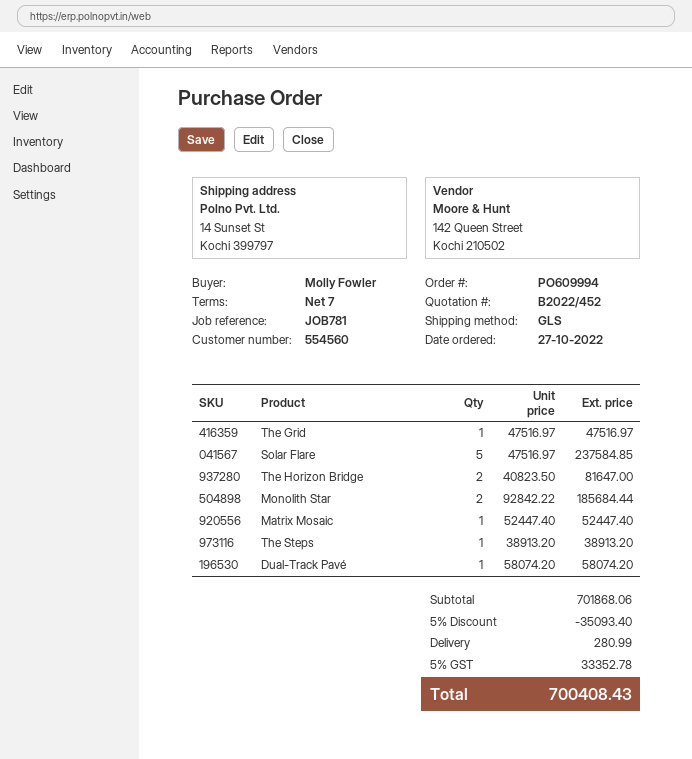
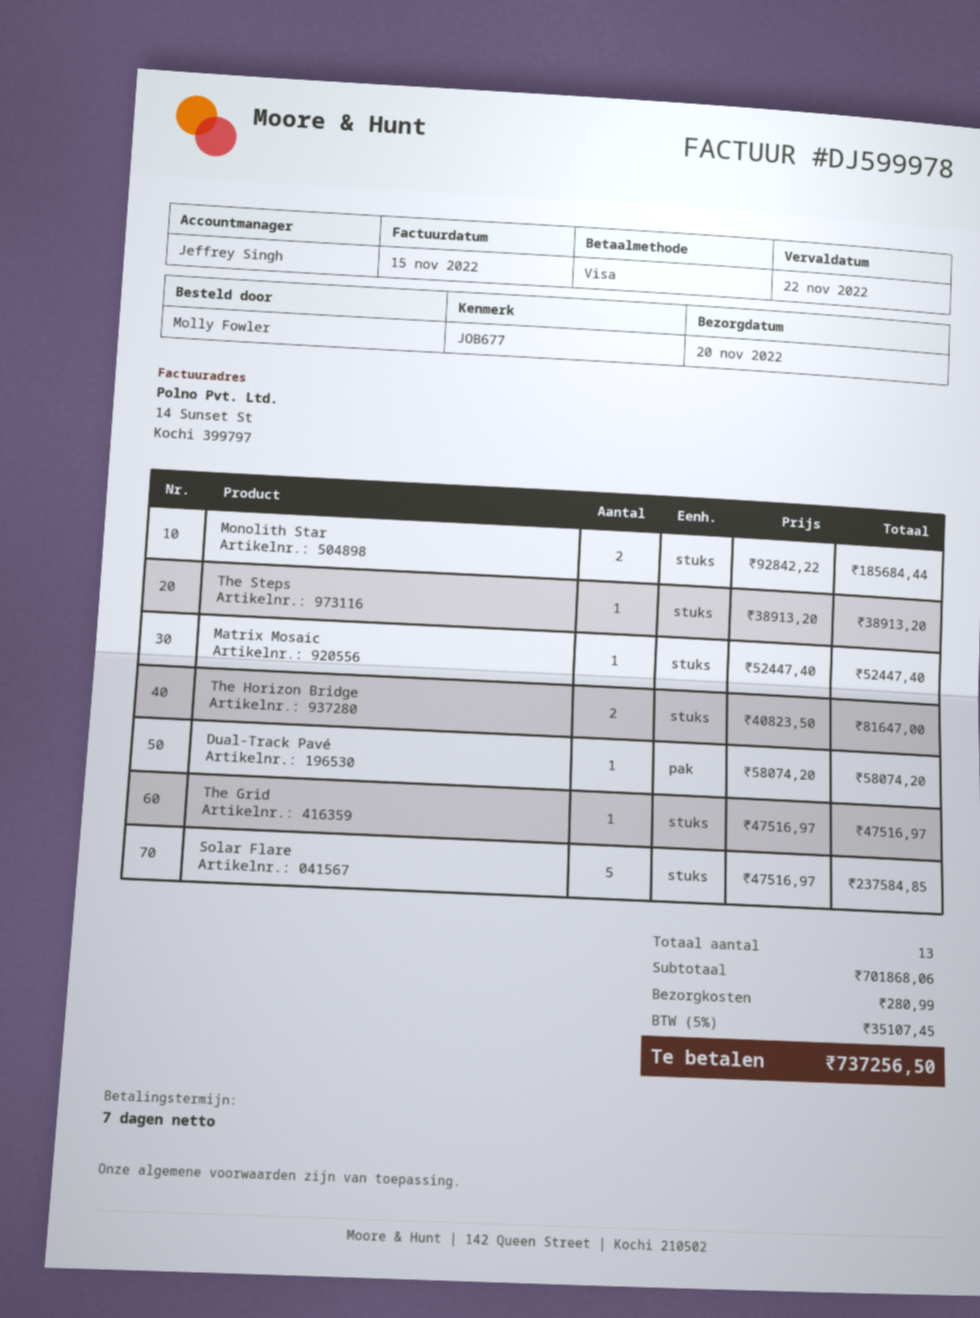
reference: JOB781 -> JOB677
discount: 5% = 35093.40 -> none
tax: 5% = 33352.78 -> 5% = 35107.45
total: 700408.43 -> 737256.50

